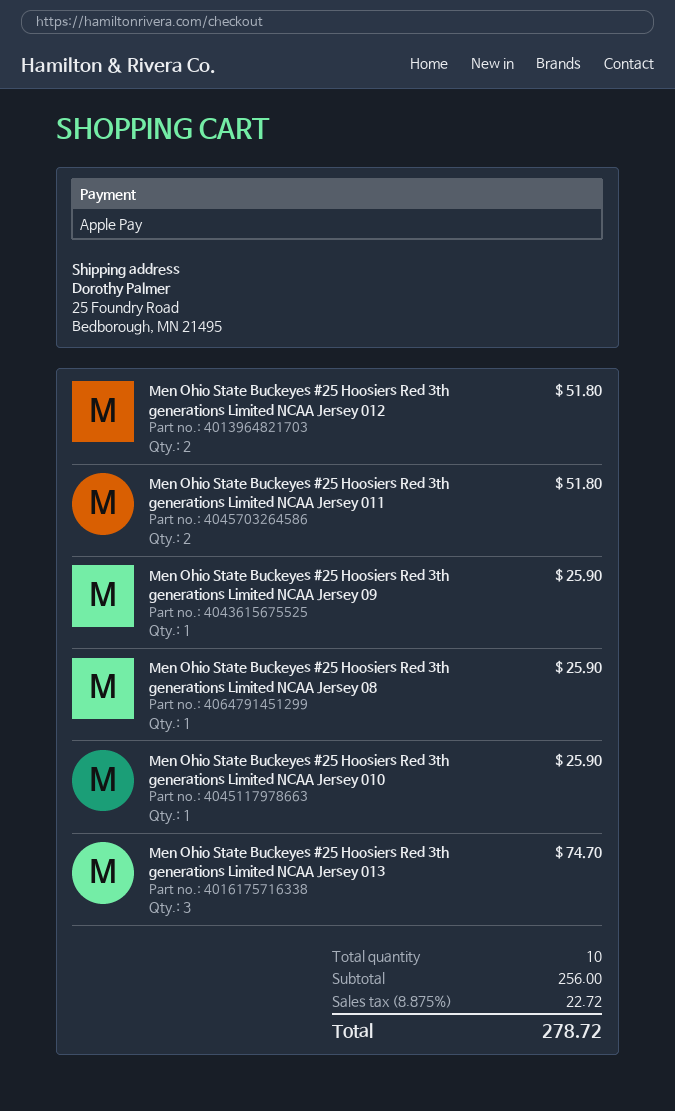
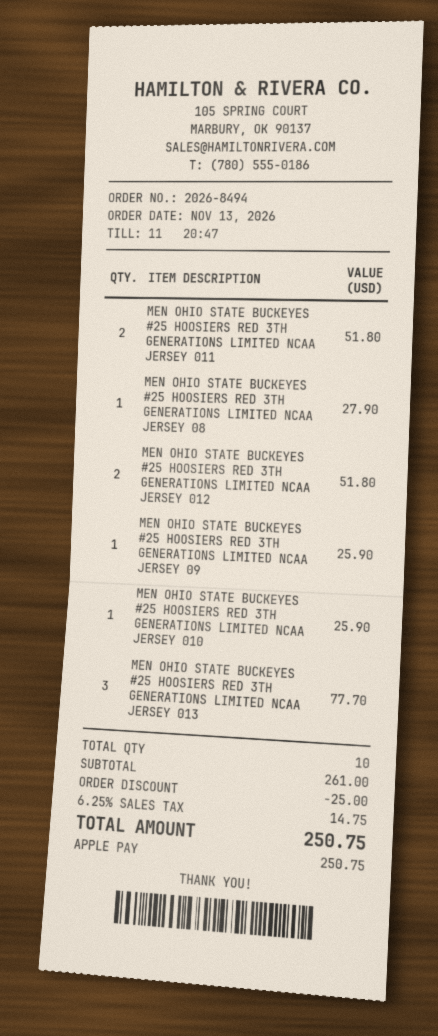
Men Ohio State Buckeyes #25 Hoosiers Red 3th generations Limited NCAA Jersey 08: 1 for 25.90 -> 1 for 27.90
Men Ohio State Buckeyes #25 Hoosiers Red 3th generations Limited NCAA Jersey 013: 3 for 74.70 -> 3 for 77.70
subtotal: 256.00 -> 261.00
discount: none -> 25.00
tax: 8.875% = 22.72 -> 6.25% = 14.75
total: 278.72 -> 250.75

